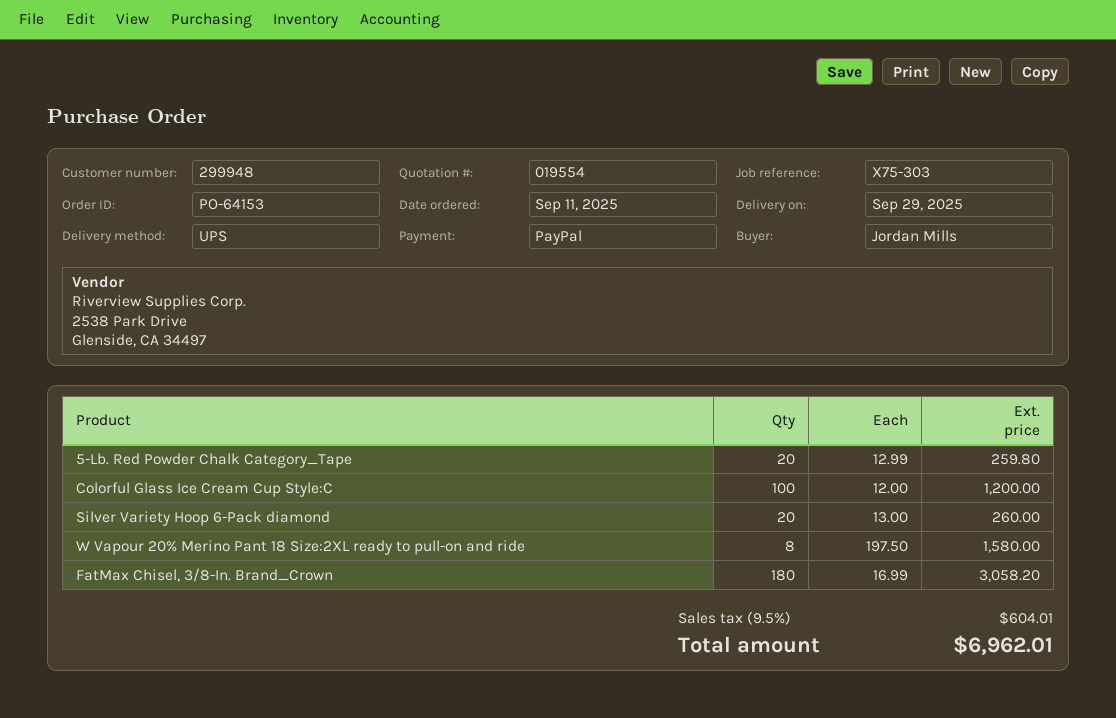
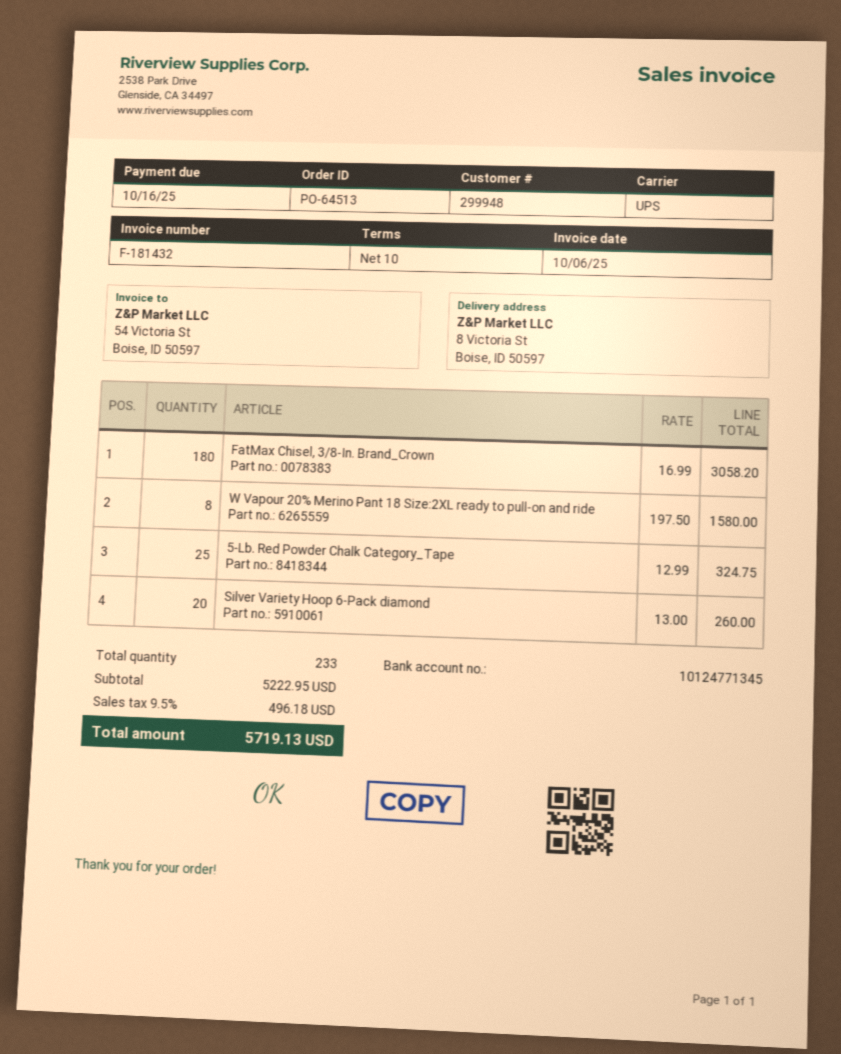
order number: PO-64153 -> PO-64513
5-Lb. Red Powder Chalk Category_Tape: 20 x 12.99 = 259.80 -> 25 x 12.99 = 324.75
Colorful Glass Ice Cream Cup Style:C: 100 x 12.00 = 1200.00 -> none
tax: 9.5% = 604.01 -> 9.5% = 496.18
total: 6962.01 -> 5719.13

